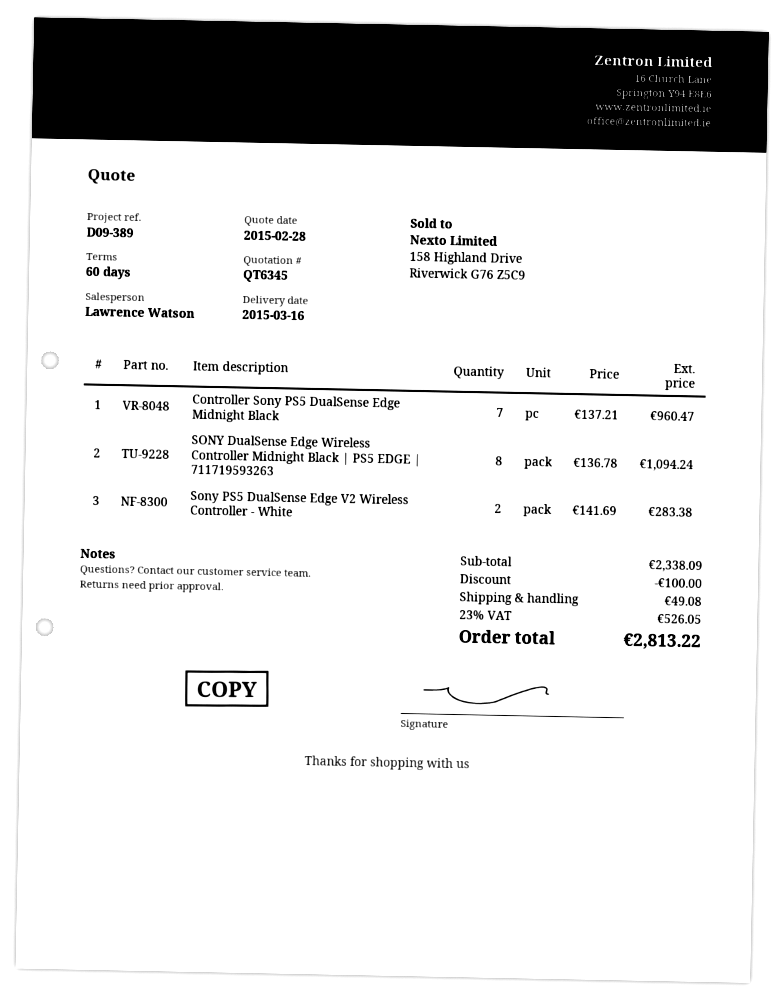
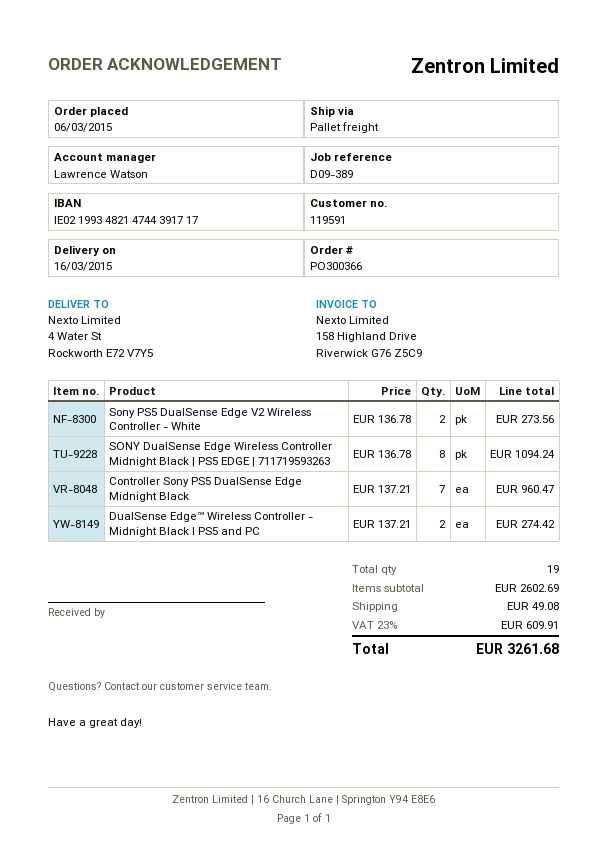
Sony PS5 DualSense Edge V2 Wireless Controller - White: 2 x 141.69 = 283.38 -> 2 x 136.78 = 273.56
DualSense Edge™ Wireless Controller - Midnight Black I PS5 and PC: none -> 2 x 137.21 = 274.42
subtotal: 2338.09 -> 2602.69
discount: 100.00 -> none
tax: 23% = 526.05 -> 23% = 609.91
total: 2813.22 -> 3261.68

